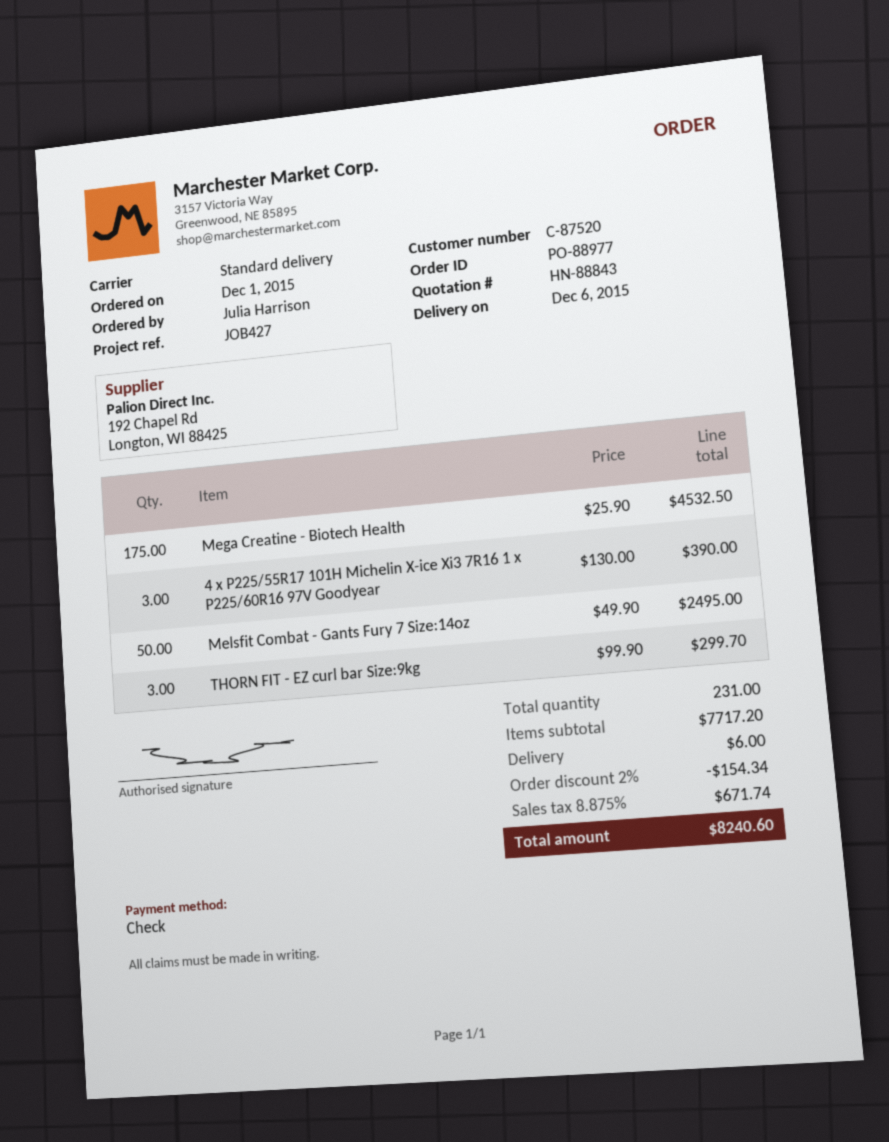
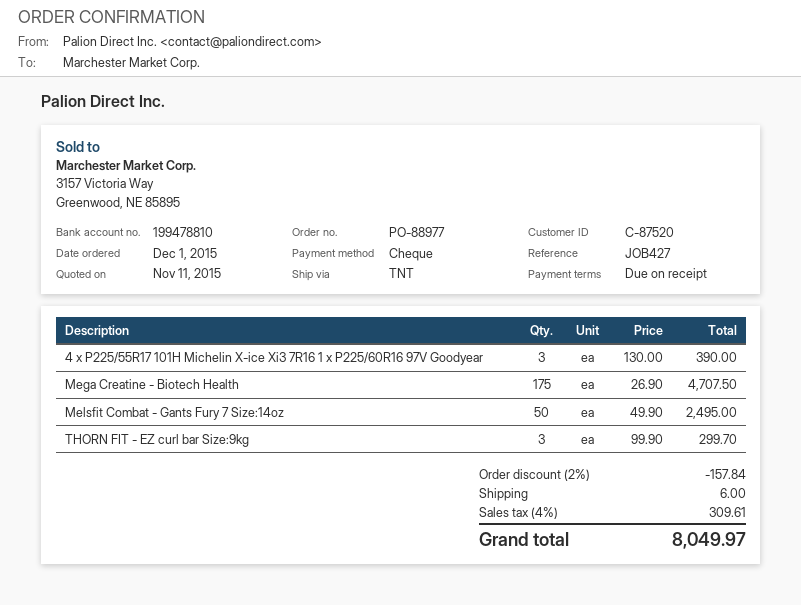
shipping method: standard -> TNT
Mega Creatine - Biotech Health: 175 x 25.90 = 4532.50 -> 175 x 26.90 = 4707.50
discount: 2% = 154.34 -> 2% = 157.84
tax: 8.875% = 671.74 -> 4% = 309.61
total: 8240.60 -> 8049.97

